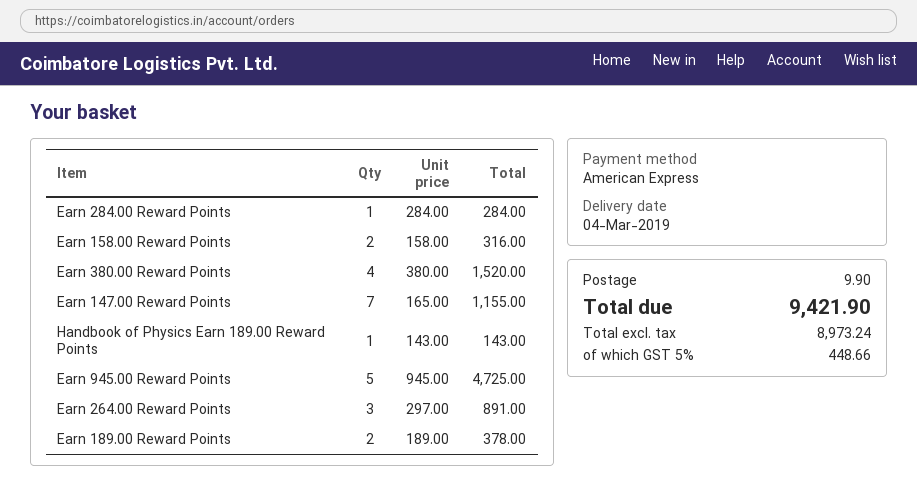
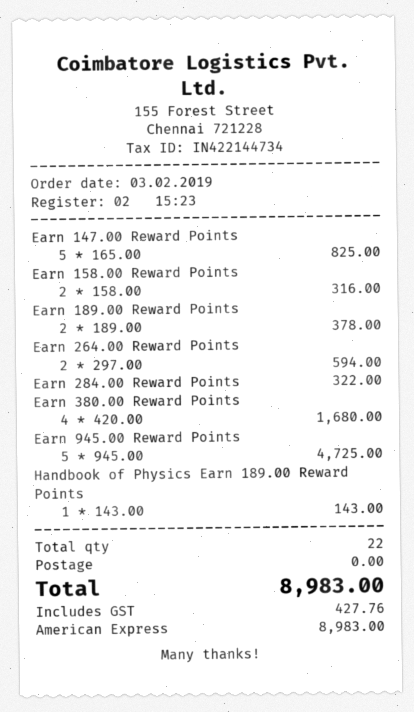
Earn 284.00 Reward Points: 1 x 284.00 = 284.00 -> 1 x 322.00 = 322.00
Earn 380.00 Reward Points: 4 x 380.00 = 1520.00 -> 4 x 420.00 = 1680.00
Earn 147.00 Reward Points: 7 x 165.00 = 1155.00 -> 5 x 165.00 = 825.00
Earn 264.00 Reward Points: 3 x 297.00 = 891.00 -> 2 x 297.00 = 594.00
shipping: 9.90 -> 0.00
tax: 448.66 -> 427.76
total: 9421.90 -> 8983.00

